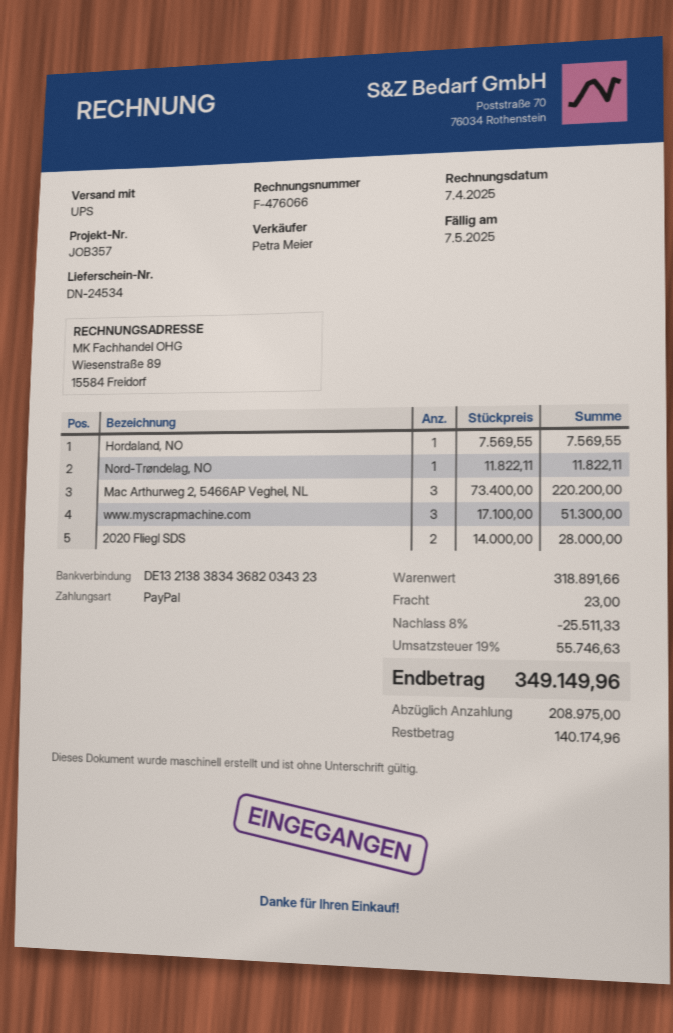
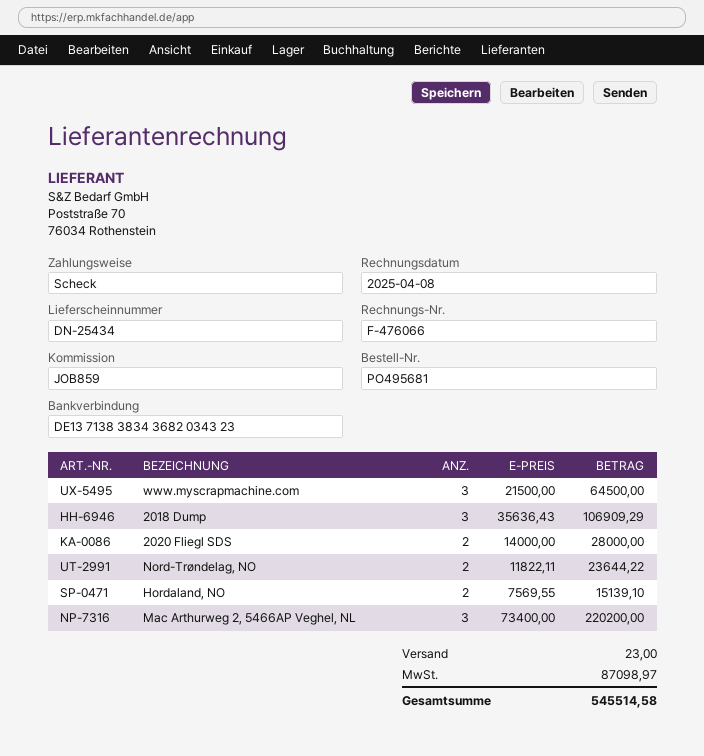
delivery note number: DN-24534 -> DN-25434
invoice date: 2025-04-07 -> 2025-04-08
reference: JOB357 -> JOB859
payment method: PayPal -> cheque
bank account: DE13213838343682034323 -> DE13713838343682034323
Hordaland, NO: 1 x 7569.55 = 7569.55 -> 2 x 7569.55 = 15139.10
Nord-Trøndelag, NO: 1 x 11822.11 = 11822.11 -> 2 x 11822.11 = 23644.22
www.myscrapmachine.com: 3 x 17100.00 = 51300.00 -> 3 x 21500.00 = 64500.00
2018 Dump: none -> 3 x 35636.43 = 106909.29
discount: 8% = 25511.33 -> none
tax: 55746.63 -> 87098.97
total: 349149.96 -> 545514.58

